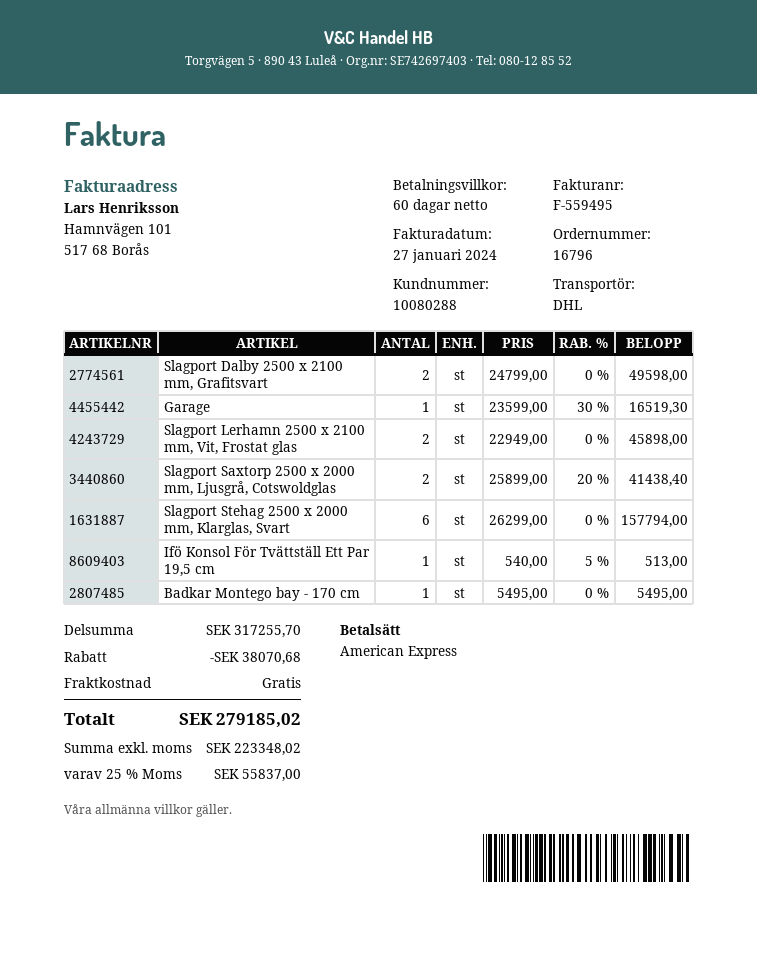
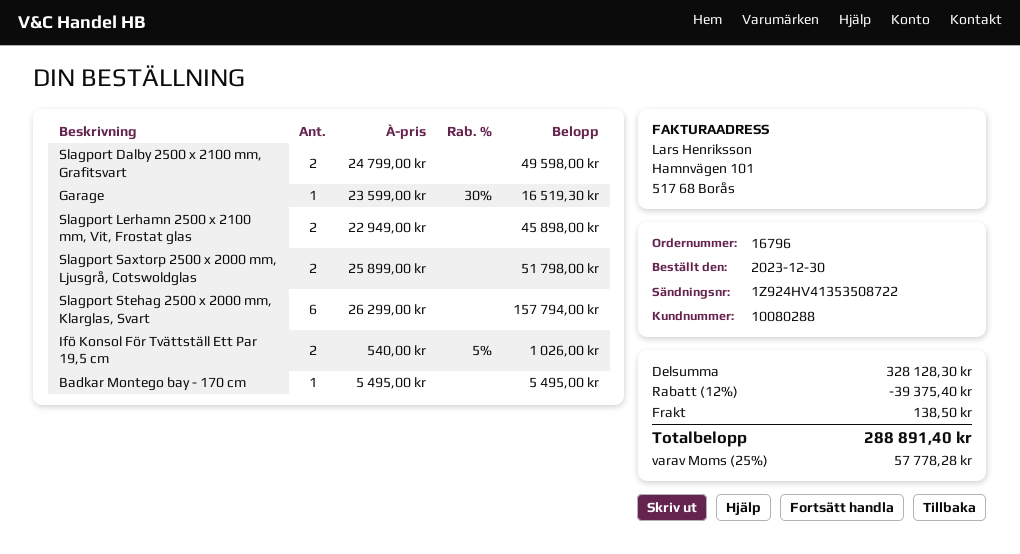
Slagport Saxtorp 2500 x 2000 mm, Ljusgrå, Cotswoldglas: 2 x 25899.00 - 20% = 41438.40 -> 2 x 25899.00 = 51798.00
Ifö Konsol För Tvättställ Ett Par 19,5 cm: 1 x 540.00 - 5% = 513.00 -> 2 x 540.00 - 5% = 1026.00
subtotal: 317255.70 -> 328128.30
discount: 38070.68 -> 39375.40
shipping: 0.00 -> 138.50
tax: 25% = 55837.00 -> 25% = 57778.28
total: 279185.02 -> 288891.40

